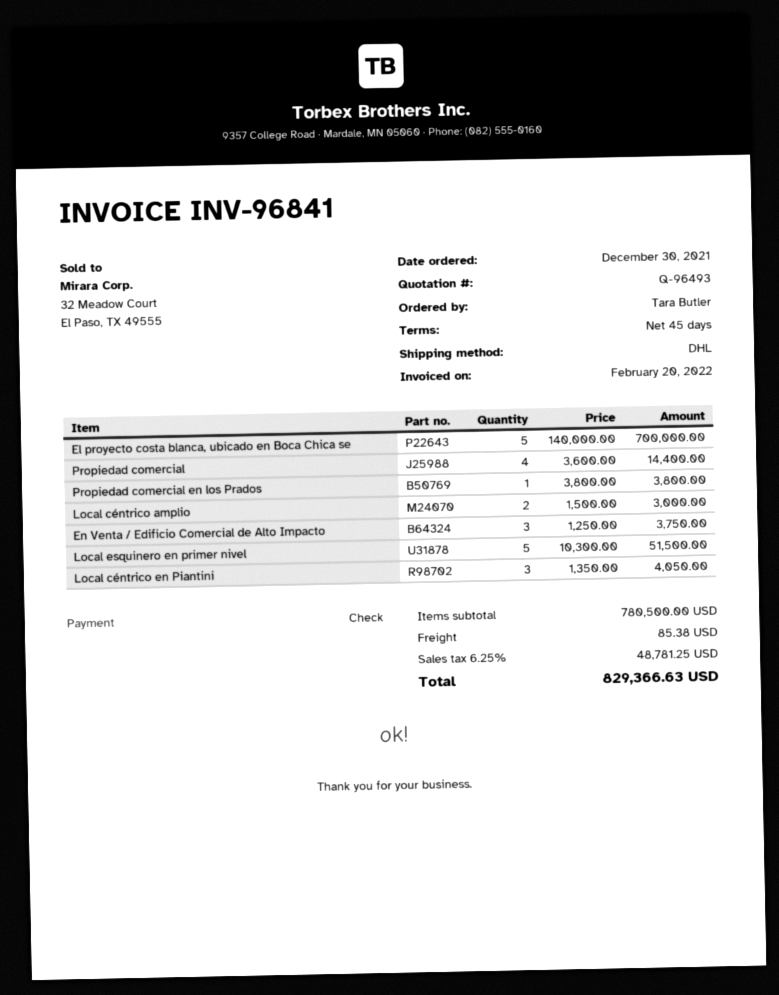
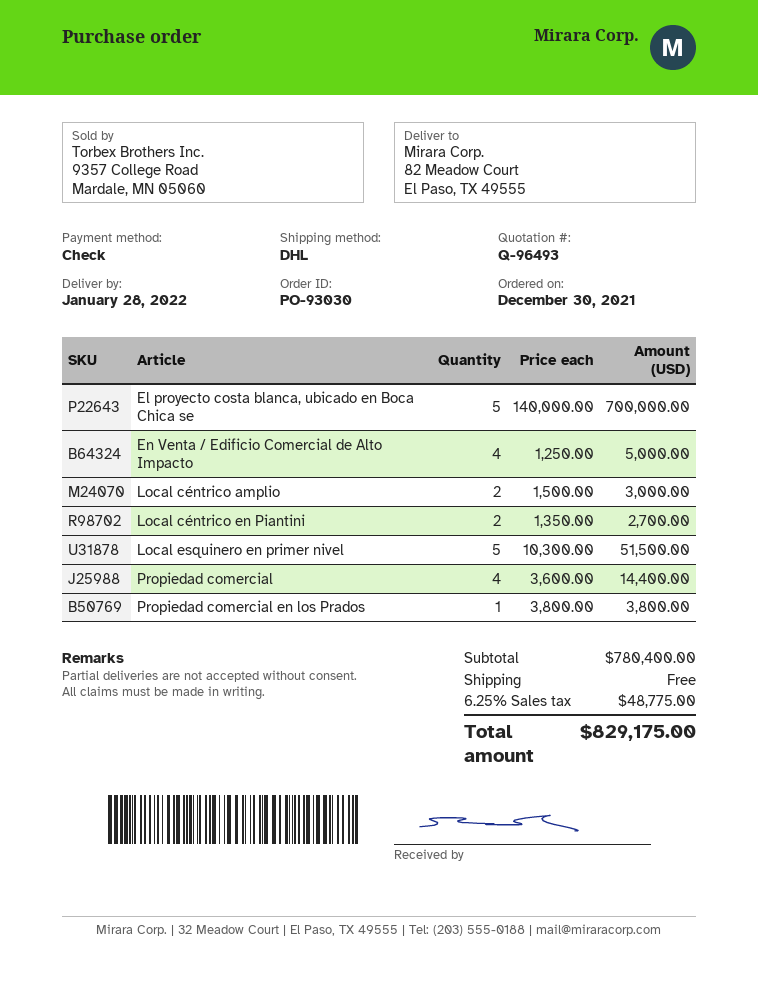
En Venta / Edificio Comercial de Alto Impacto: 3 x 1250.00 = 3750.00 -> 4 x 1250.00 = 5000.00
Local céntrico en Piantini: 3 x 1350.00 = 4050.00 -> 2 x 1350.00 = 2700.00
subtotal: 780500.00 -> 780400.00
shipping: 85.38 -> 0.00
tax: 6.25% = 48781.25 -> 6.25% = 48775.00
total: 829366.63 -> 829175.00

